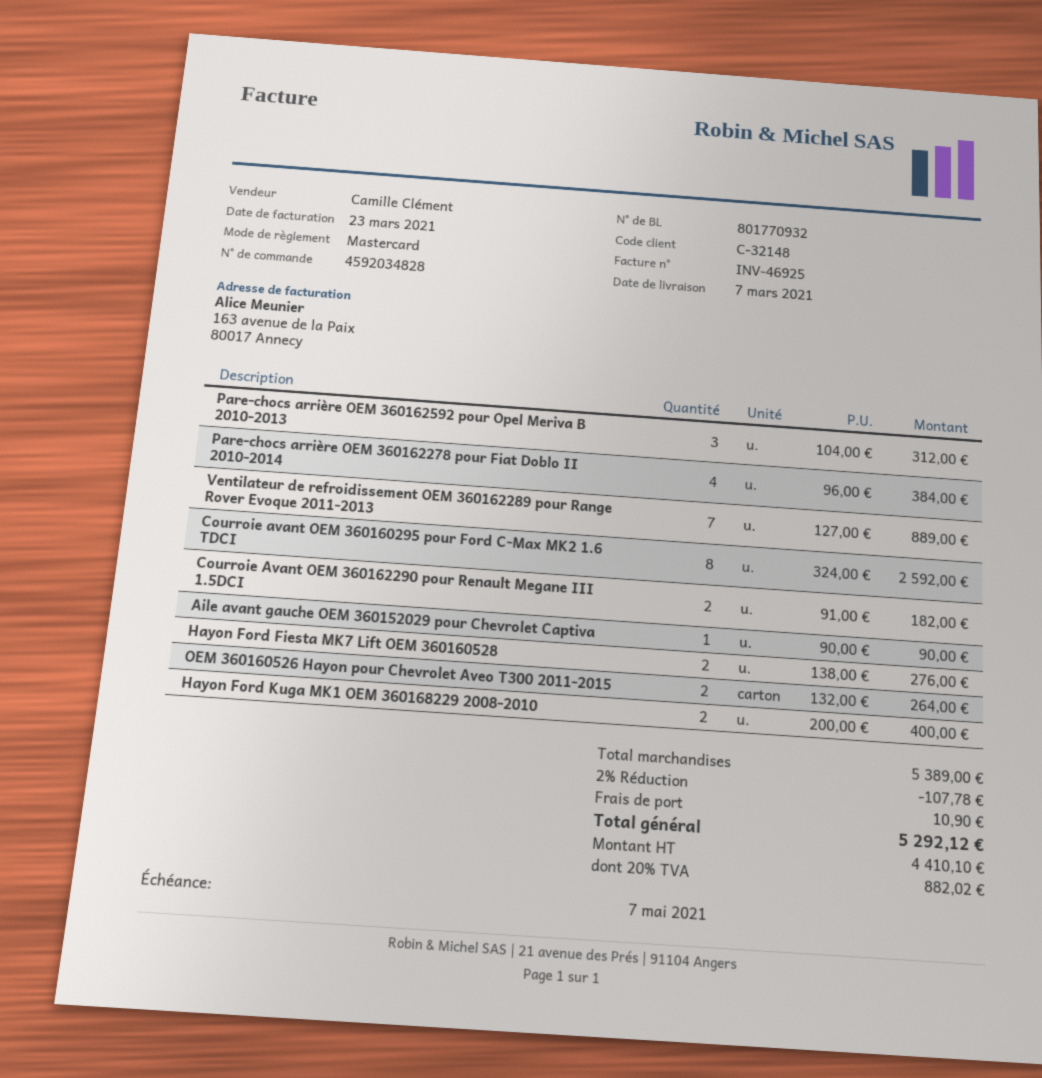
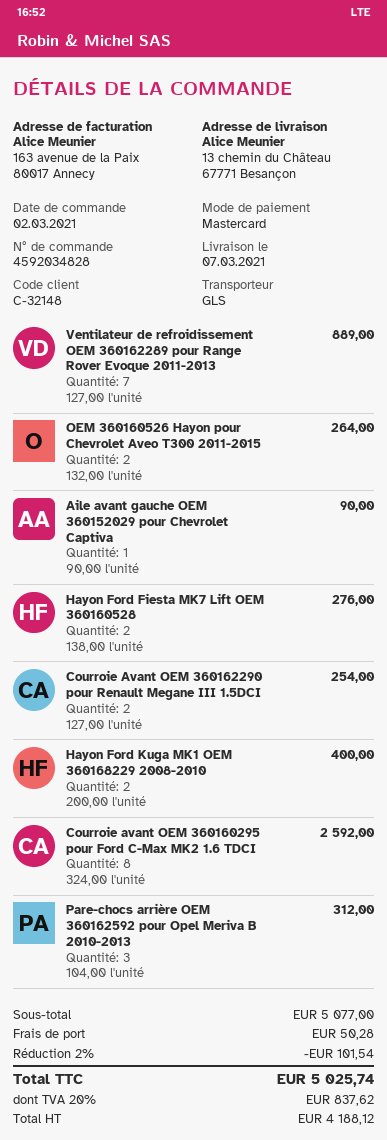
Pare-chocs arrière OEM 360162278 pour Fiat Doblo II 2010-2014: 4 x 96.00 = 384.00 -> none
Courroie Avant OEM 360162290 pour Renault Megane III 1.5DCI: 2 x 91.00 = 182.00 -> 2 x 127.00 = 254.00
subtotal: 5389.00 -> 5077.00
discount: 2% = 107.78 -> 2% = 101.54
shipping: 10.90 -> 50.28
net: 4410.10 -> 4188.12
tax: 20% = 882.02 -> 20% = 837.62
total: 5292.12 -> 5025.74

